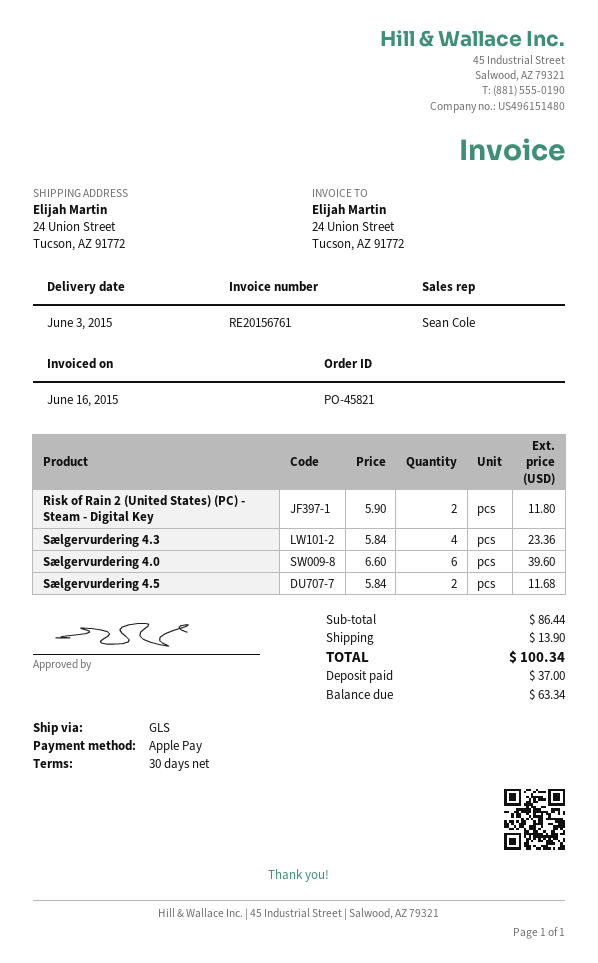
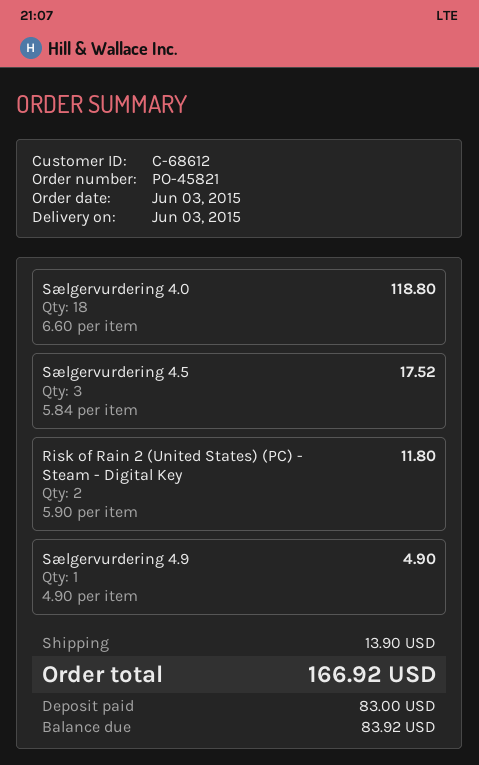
Sælgervurdering 4.3: 4 x 5.84 = 23.36 -> none
Sælgervurdering 4.0: 6 x 6.60 = 39.60 -> 18 x 6.60 = 118.80
Sælgervurdering 4.5: 2 x 5.84 = 11.68 -> 3 x 5.84 = 17.52
Sælgervurdering 4.9: none -> 1 x 4.90 = 4.90
total: 100.34 -> 166.92
deposit: 37.00 -> 83.00
balance: 63.34 -> 83.92

